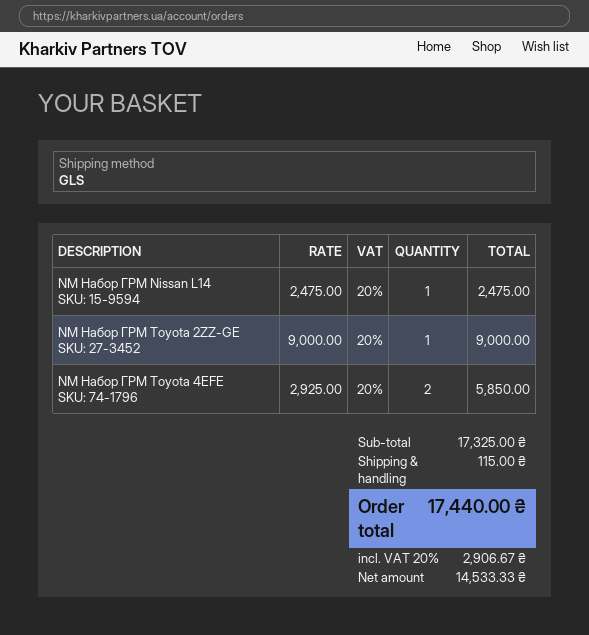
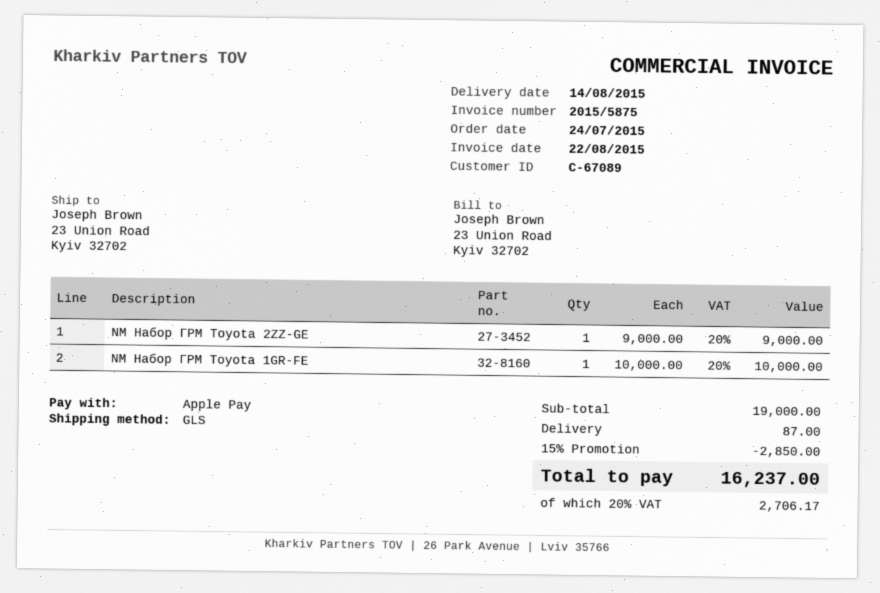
NM Набор ГРМ Nissan L14: 1 x 2475.00 = 2475.00 -> none
NM Набор ГРМ Toyota 4EFE: 2 x 2925.00 = 5850.00 -> none
NM Набор ГРМ Toyota 1GR-FE: none -> 1 x 10000.00 = 10000.00
subtotal: 17325.00 -> 19000.00
discount: none -> 15% = 2850.00
shipping: 115.00 -> 87.00
tax: 20% = 2906.67 -> 20% = 2706.17
total: 17440.00 -> 16237.00

